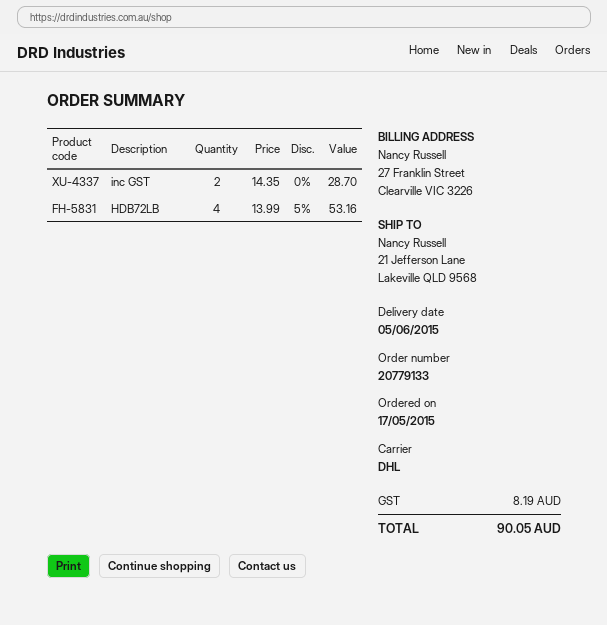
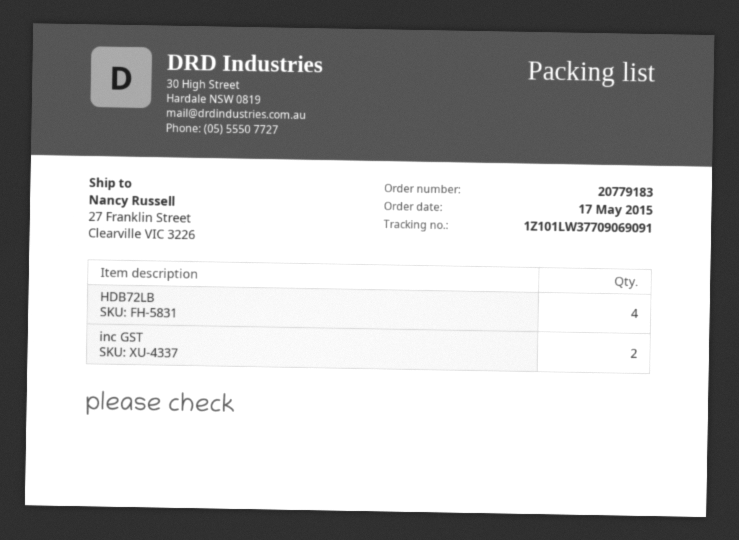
order number: 20779133 -> 20779183
ship to: 21 Jefferson Lane, Lakeville QLD 9568 -> 27 Franklin Street, Clearville VIC 3226

